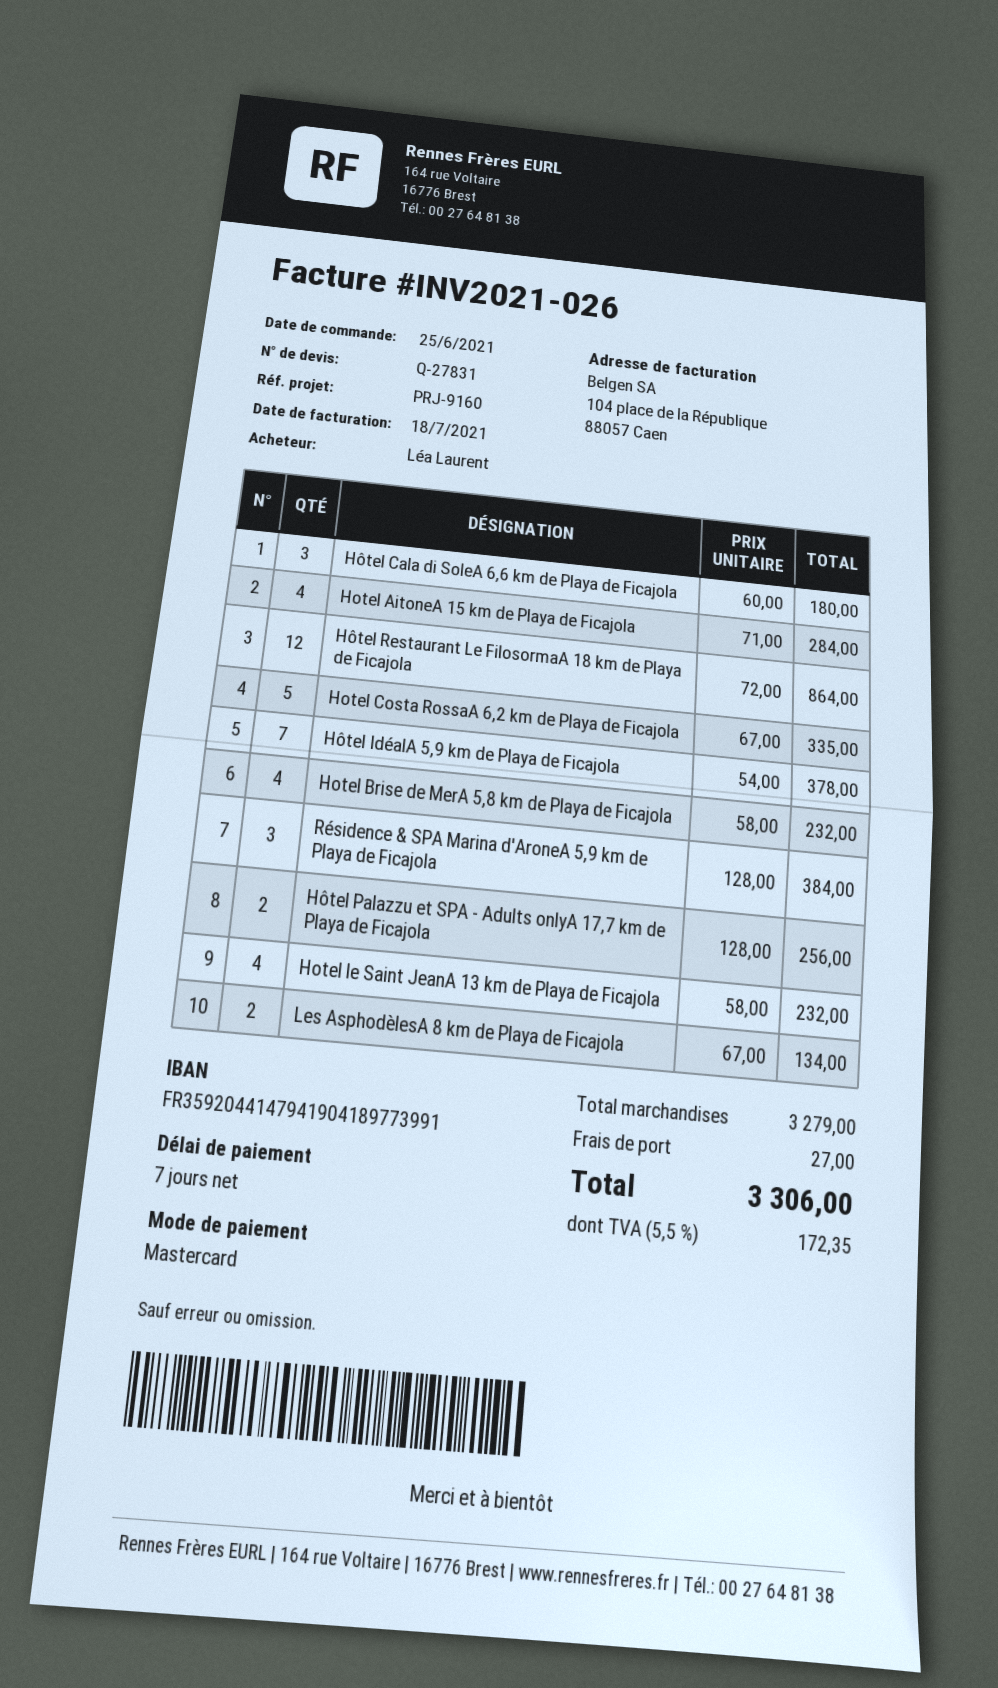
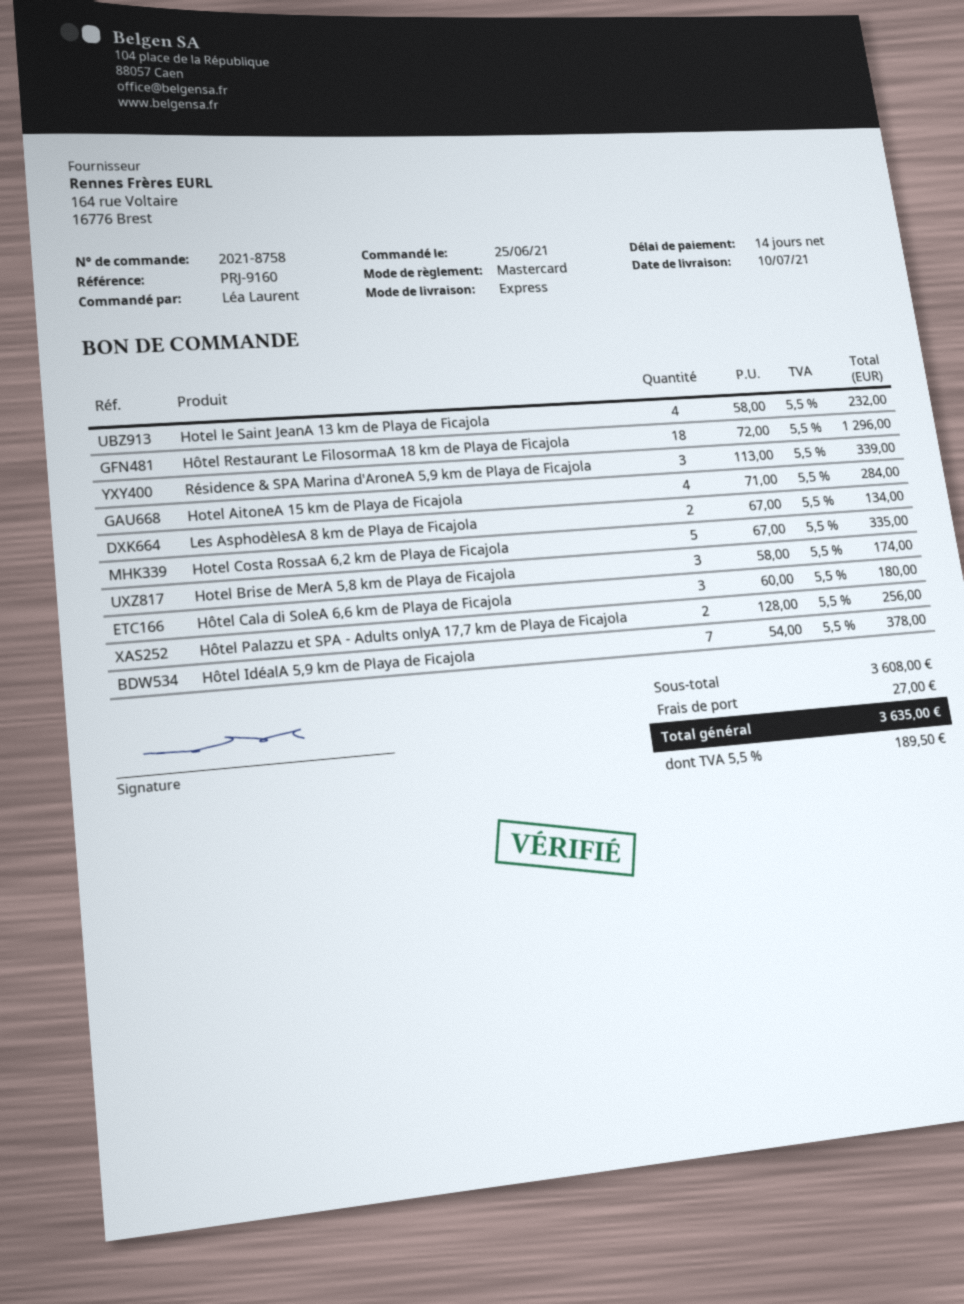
payment terms: 7 days -> 14 days
Hôtel Restaurant Le FilosormaA 18 km de Playa de Ficajola: 12 x 72.00 = 864.00 -> 18 x 72.00 = 1296.00
Hotel Brise de MerA 5,8 km de Playa de Ficajola: 4 x 58.00 = 232.00 -> 3 x 58.00 = 174.00
Résidence & SPA Marina d'AroneA 5,9 km de Playa de Ficajola: 3 x 128.00 = 384.00 -> 3 x 113.00 = 339.00
subtotal: 3279.00 -> 3608.00
tax: 5.5% = 172.35 -> 5.5% = 189.50
total: 3306.00 -> 3635.00

